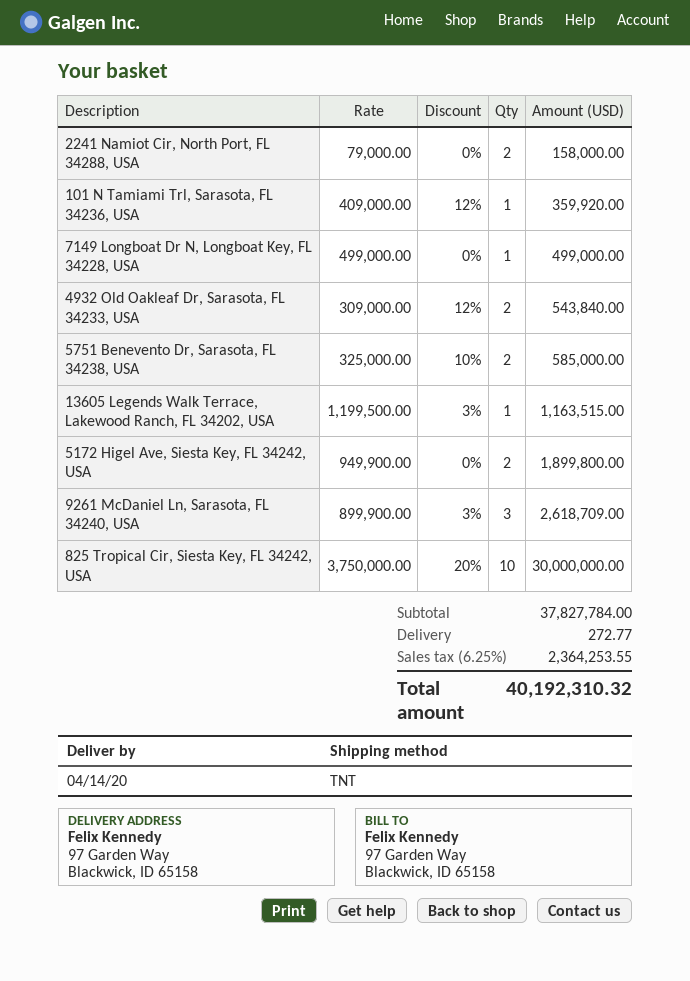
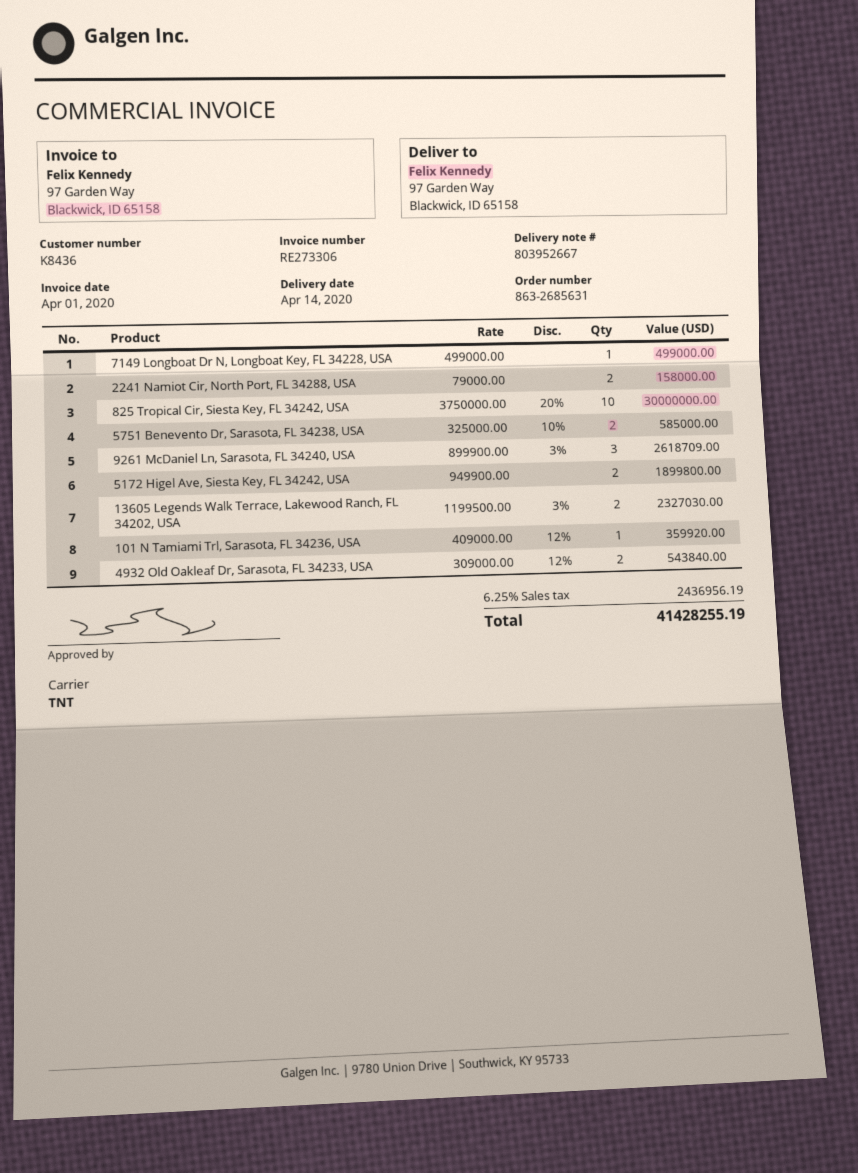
13605 Legends Walk Terrace, Lakewood Ranch, FL 34202, USA: 1 x 1199500.00 - 3% = 1163515.00 -> 2 x 1199500.00 - 3% = 2327030.00
shipping: 272.77 -> none
tax: 6.25% = 2364253.55 -> 6.25% = 2436956.19
total: 40192310.32 -> 41428255.19

